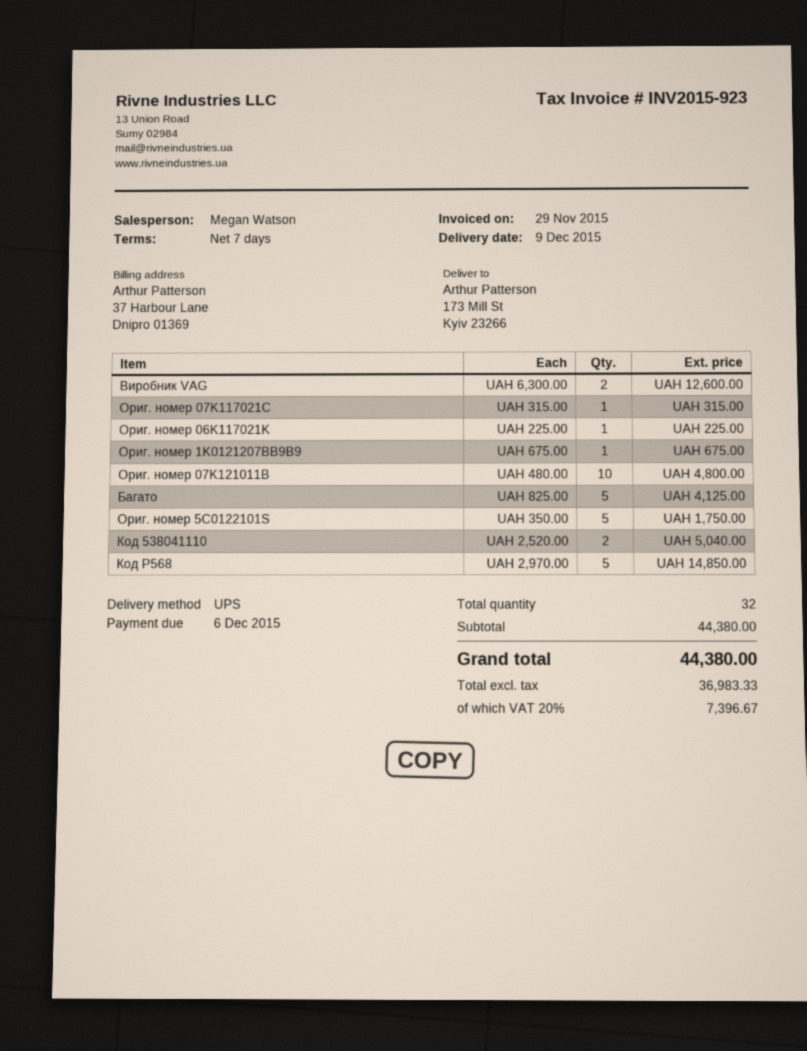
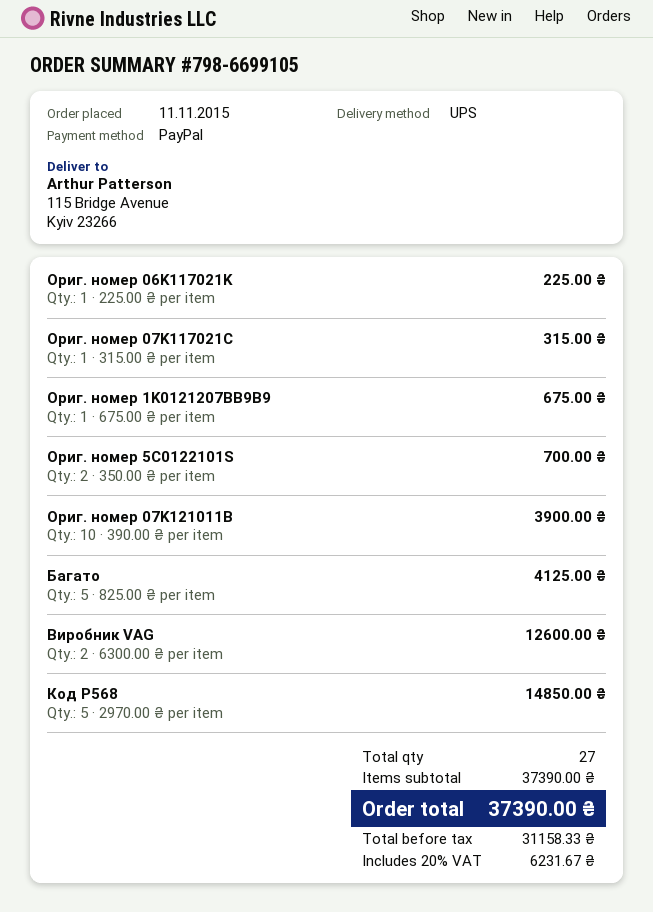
ship to: 173 Mill St, Kyiv 23266 -> 115 Bridge Avenue, Kyiv 23266
Ориг. номер 07K121011B: 10 x 480.00 = 4800.00 -> 10 x 390.00 = 3900.00
Ориг. номер 5C0122101S: 5 x 350.00 = 1750.00 -> 2 x 350.00 = 700.00
Код 538041110: 2 x 2520.00 = 5040.00 -> none
total quantity: 32 -> 27
subtotal: 44380.00 -> 37390.00
net: 36983.33 -> 31158.33
tax: 20% = 7396.67 -> 20% = 6231.67
total: 44380.00 -> 37390.00

